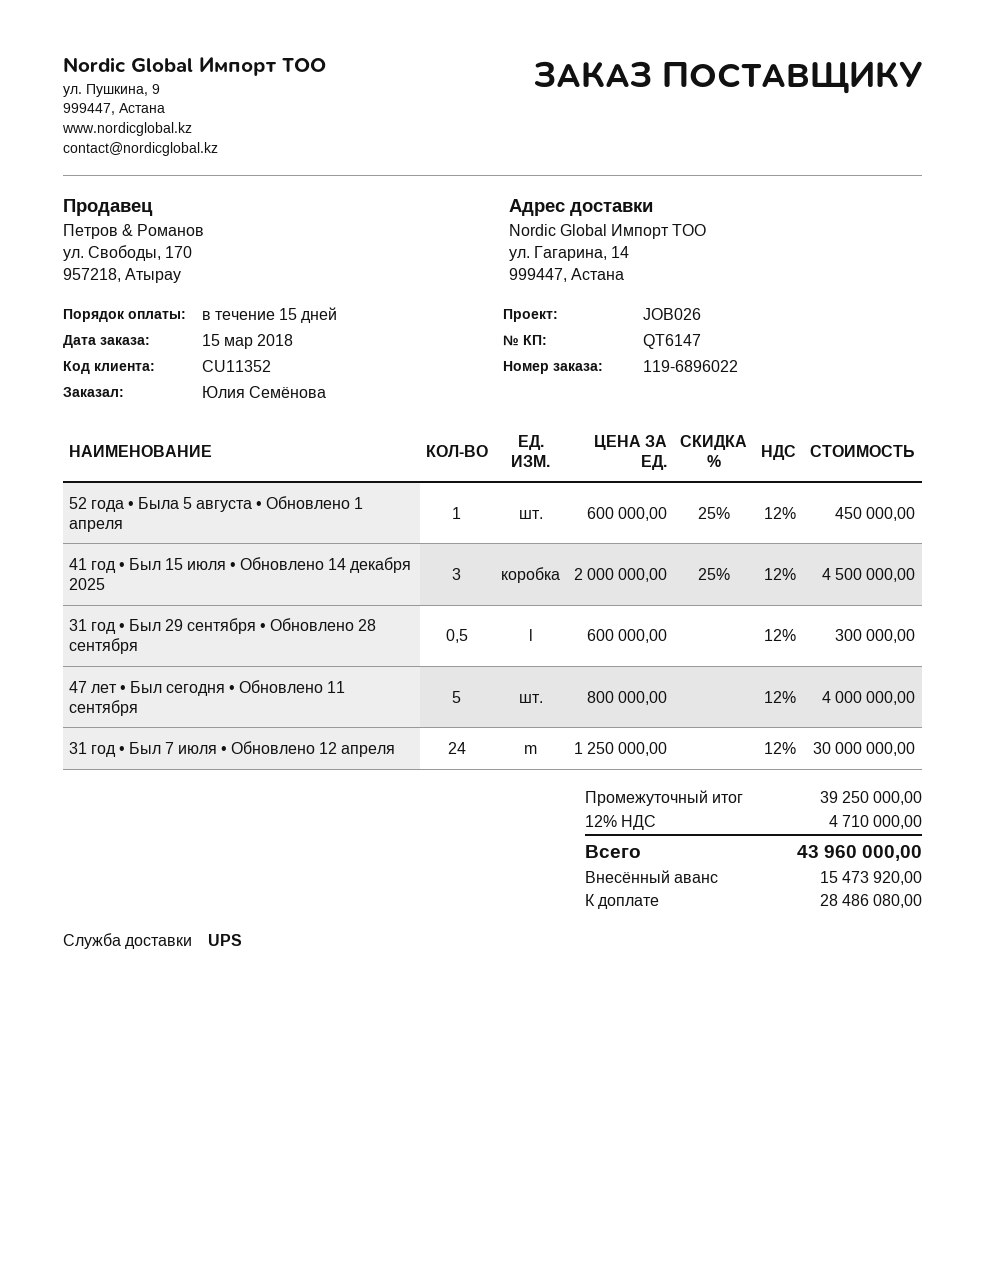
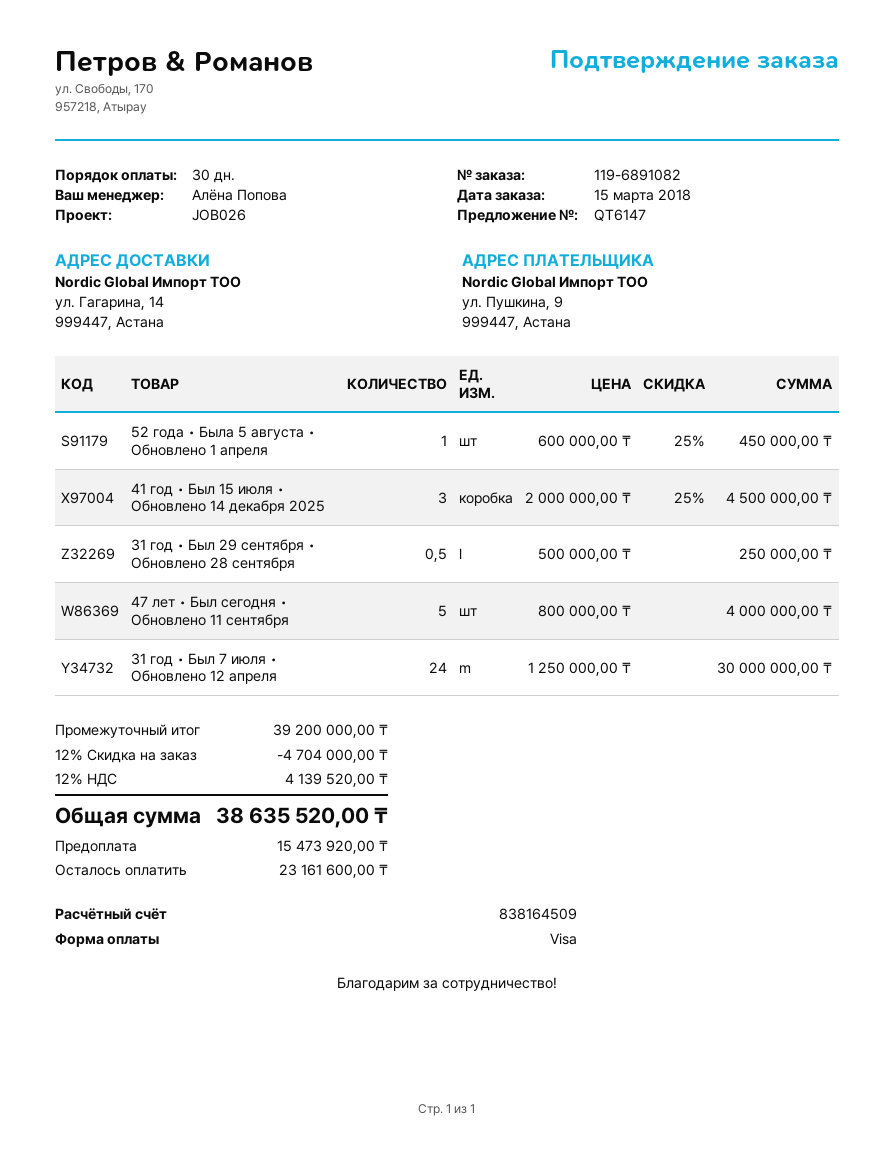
order number: 119-6896022 -> 119-6891082
payment terms: 15 days -> 30 days
31 год • Был 29 сентября • Обновлено 28 сентября: 0.5 x 600000.00 = 300000.00 -> 0.5 x 500000.00 = 250000.00
subtotal: 39250000.00 -> 39200000.00
discount: none -> 12% = 4704000.00
tax: 12% = 4710000.00 -> 12% = 4139520.00
total: 43960000.00 -> 38635520.00
balance: 28486080.00 -> 23161600.00

